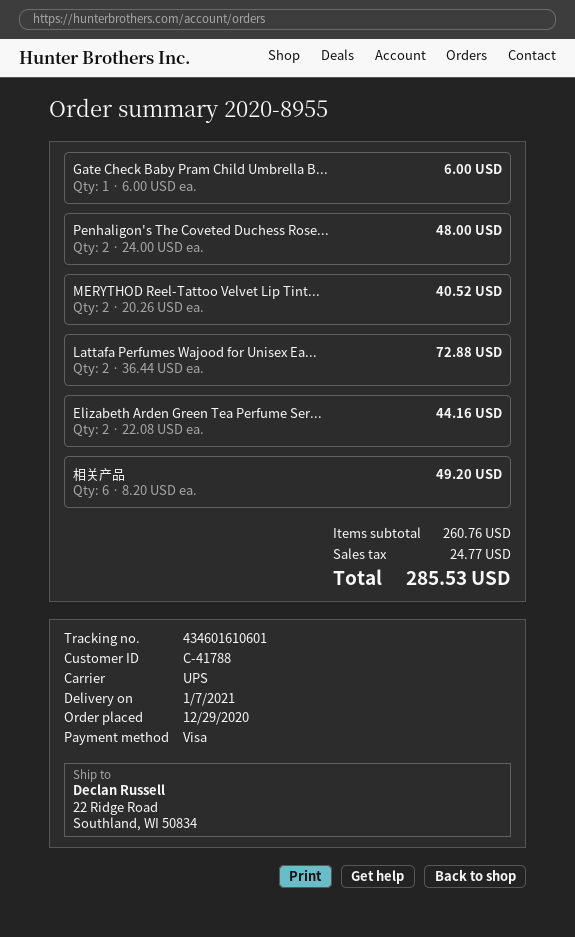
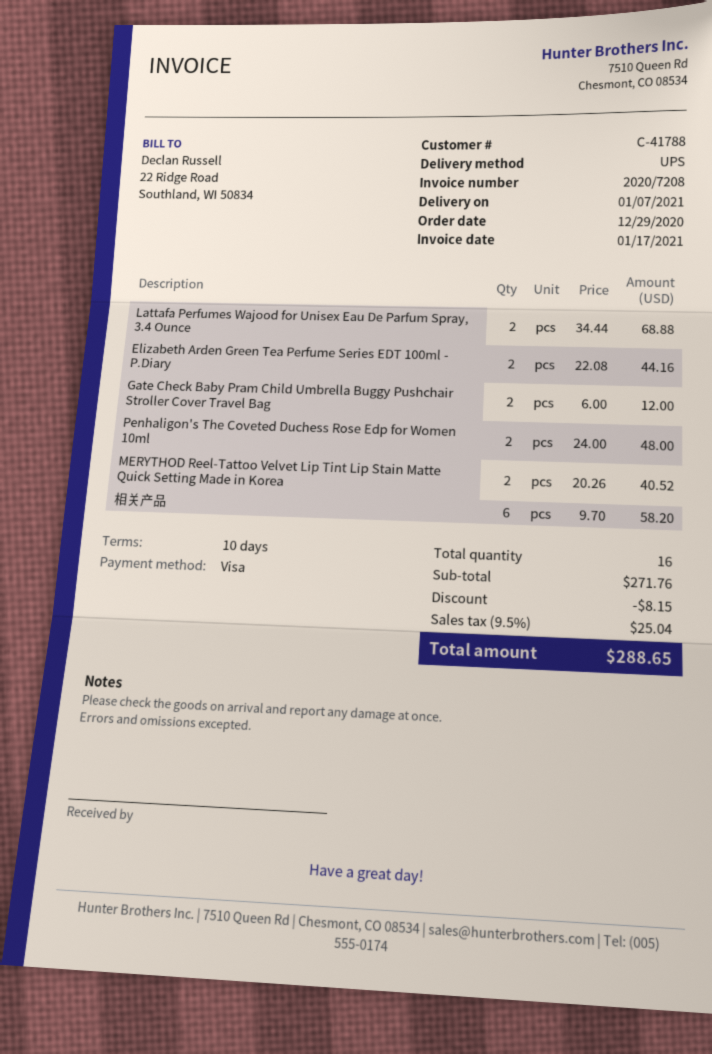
Gate Check Baby Pram Child Umbrella B...: 1 x 6.00 = 6.00 -> 2 x 6.00 = 12.00
Lattafa Perfumes Wajood for Unisex Ea...: 2 x 36.44 = 72.88 -> 2 x 34.44 = 68.88
相关产品: 6 x 8.20 = 49.20 -> 6 x 9.70 = 58.20
subtotal: 260.76 -> 271.76
discount: none -> 8.15
tax: 24.77 -> 25.04
total: 285.53 -> 288.65

